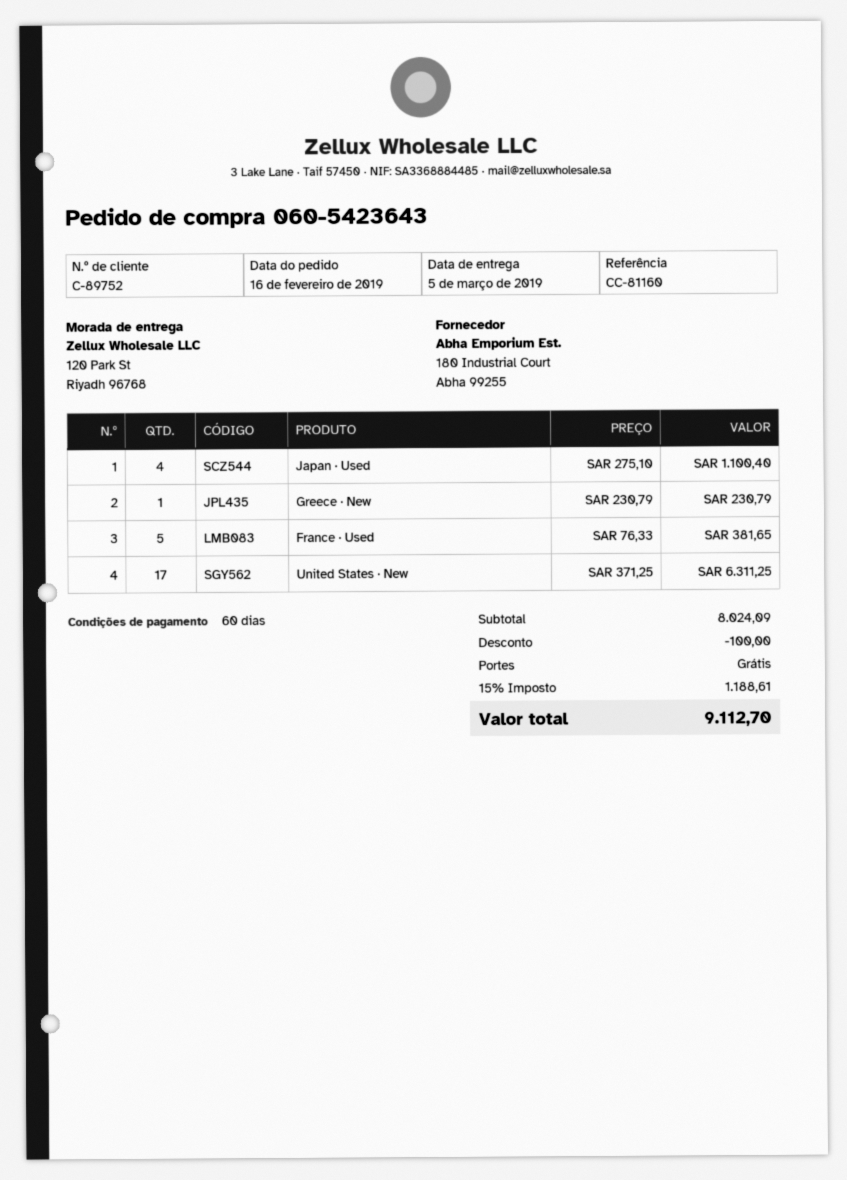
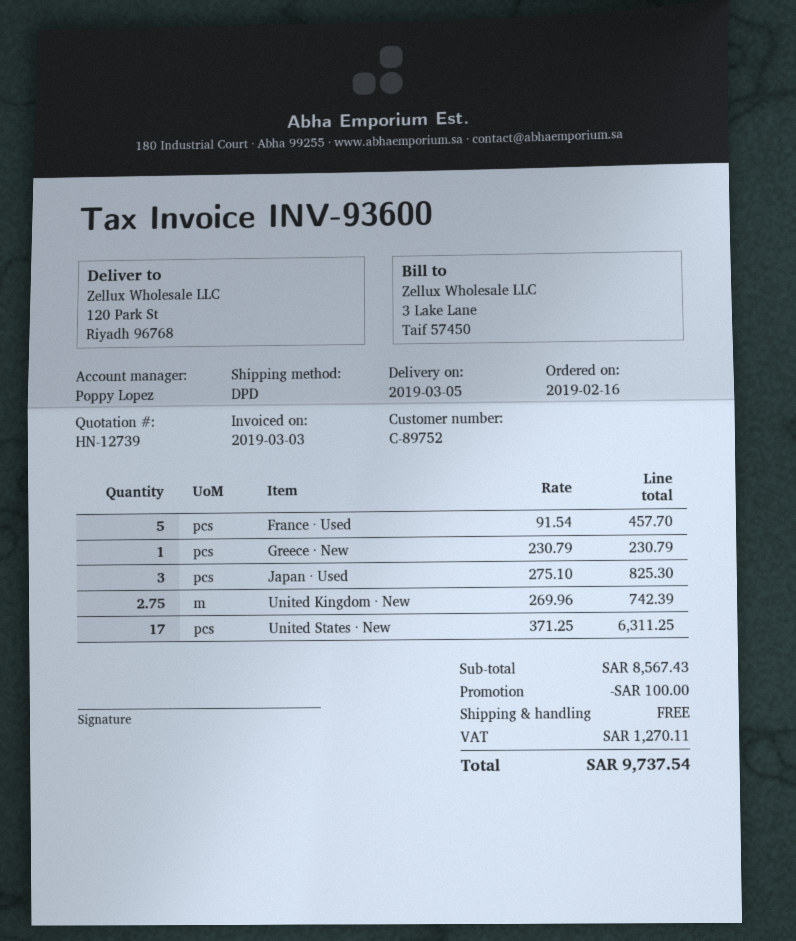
Japan · Used: 4 x 275.10 = 1100.40 -> 3 x 275.10 = 825.30
France · Used: 5 x 76.33 = 381.65 -> 5 x 91.54 = 457.70
United Kingdom · New: none -> 2.75 x 269.96 = 742.39
subtotal: 8024.09 -> 8567.43
tax: 1188.61 -> 1270.11
total: 9112.70 -> 9737.54

